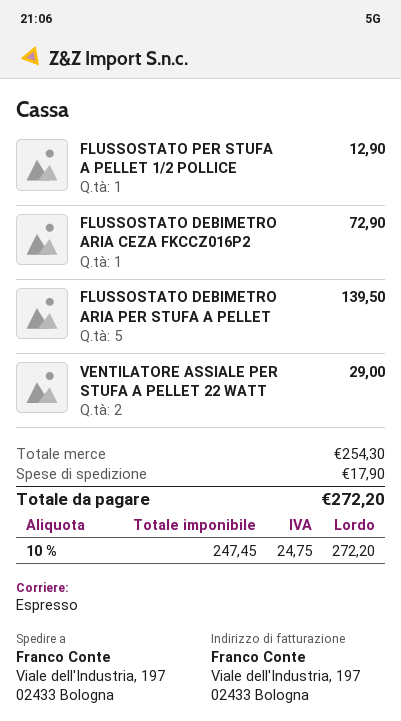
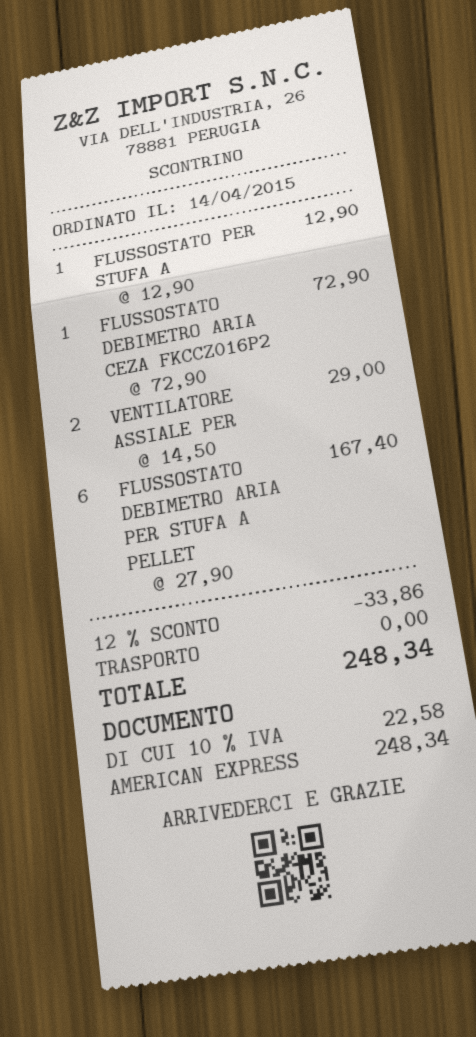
FLUSSOSTATO DEBIMETRO ARIA PER STUFA A PELLET: 5 for 139.50 -> 6 for 167.40
discount: none -> 12% = 33.86
shipping: 17.90 -> 0.00
tax: 10% = 24.75 -> 10% = 22.58
total: 272.20 -> 248.34

